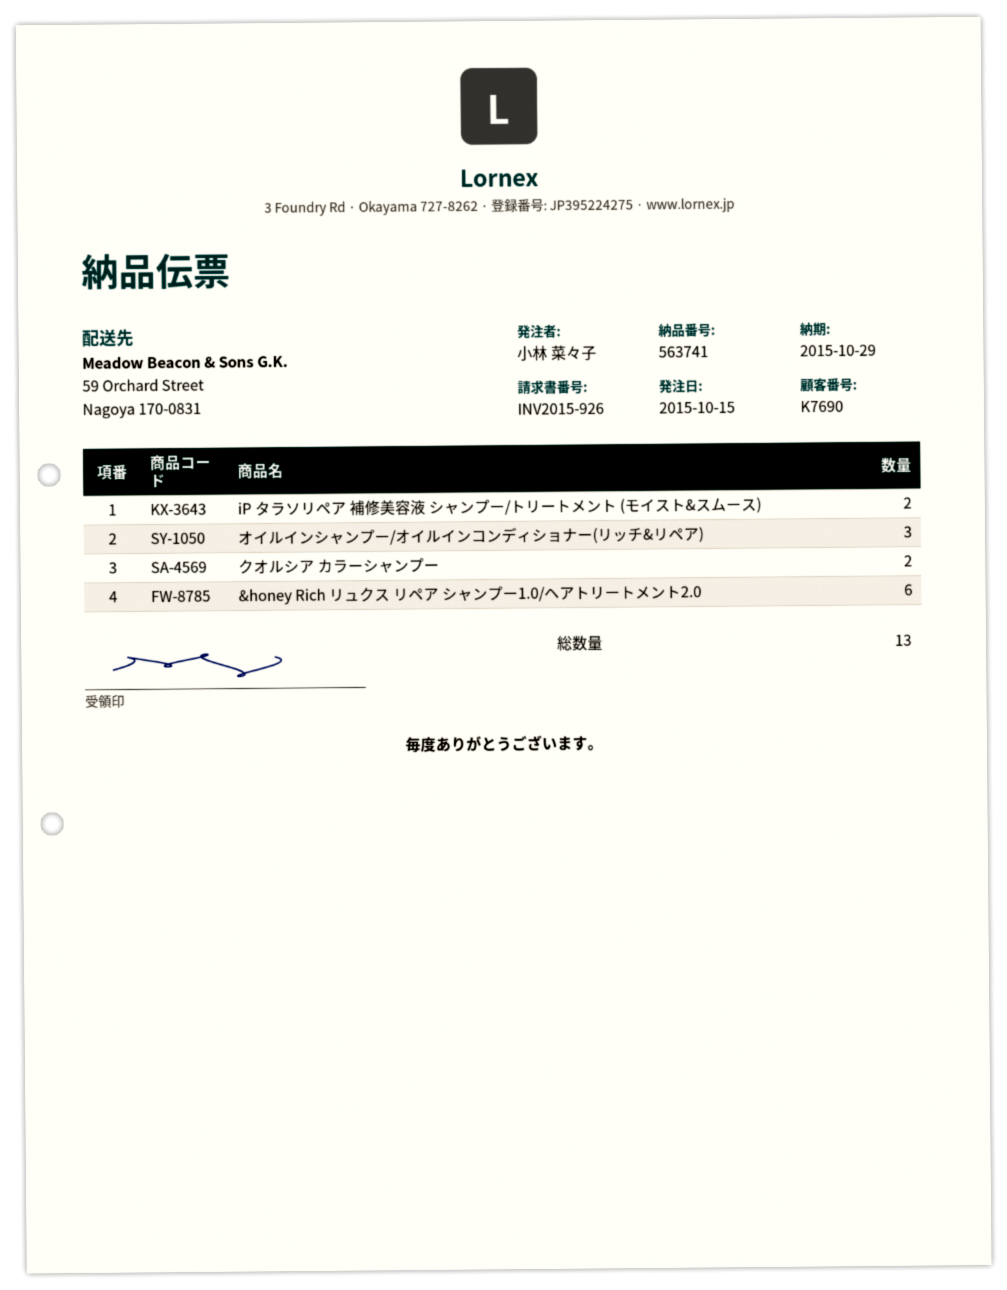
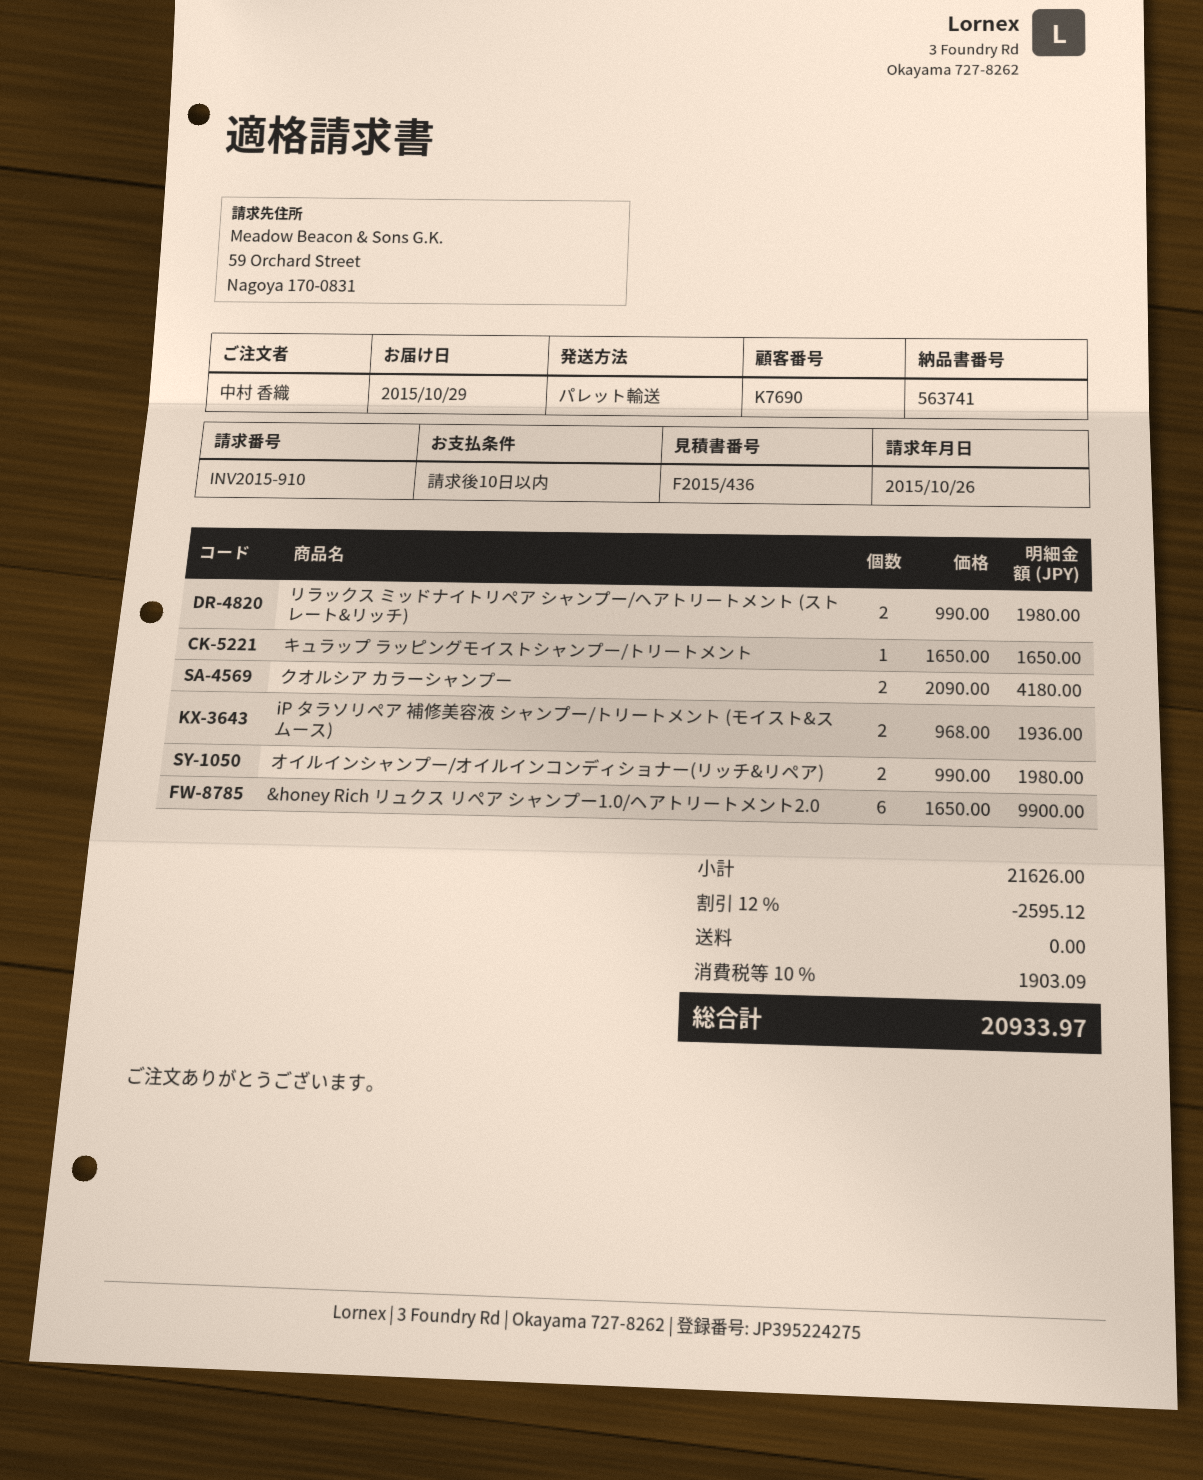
invoice number: INV2015-926 -> INV2015-910
ordered by: 小林 菜々子 -> 中村 香織
オイルインシャンプー/オイルインコンディショナー(リッチ&リペア): 3 -> 2
リラックス ミッドナイトリペア シャンプー/ヘアトリートメント (ストレート&リッチ): none -> 2
キュラップ ラッピングモイストシャンプー/トリートメント: none -> 1

